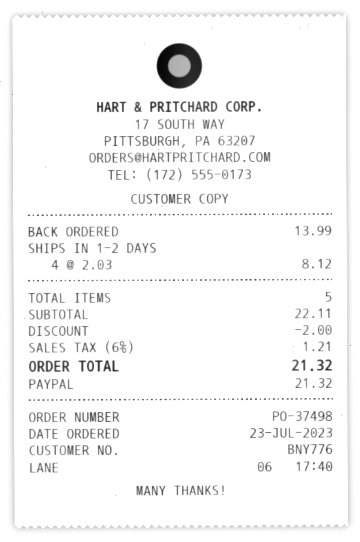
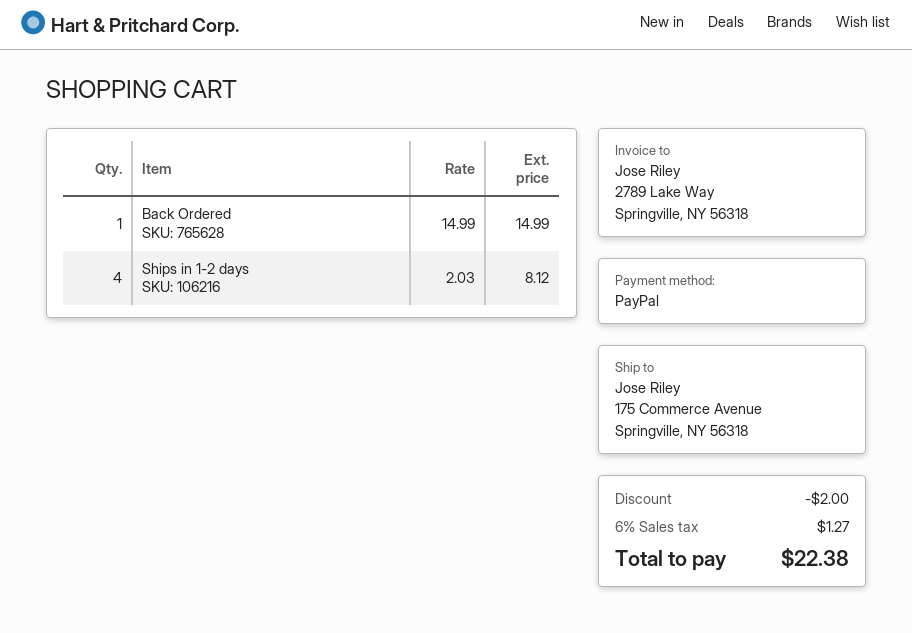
BACK ORDERED: 1 x 13.99 = 13.99 -> 1 x 14.99 = 14.99
tax: 6% = 1.21 -> 6% = 1.27
total: 21.32 -> 22.38

